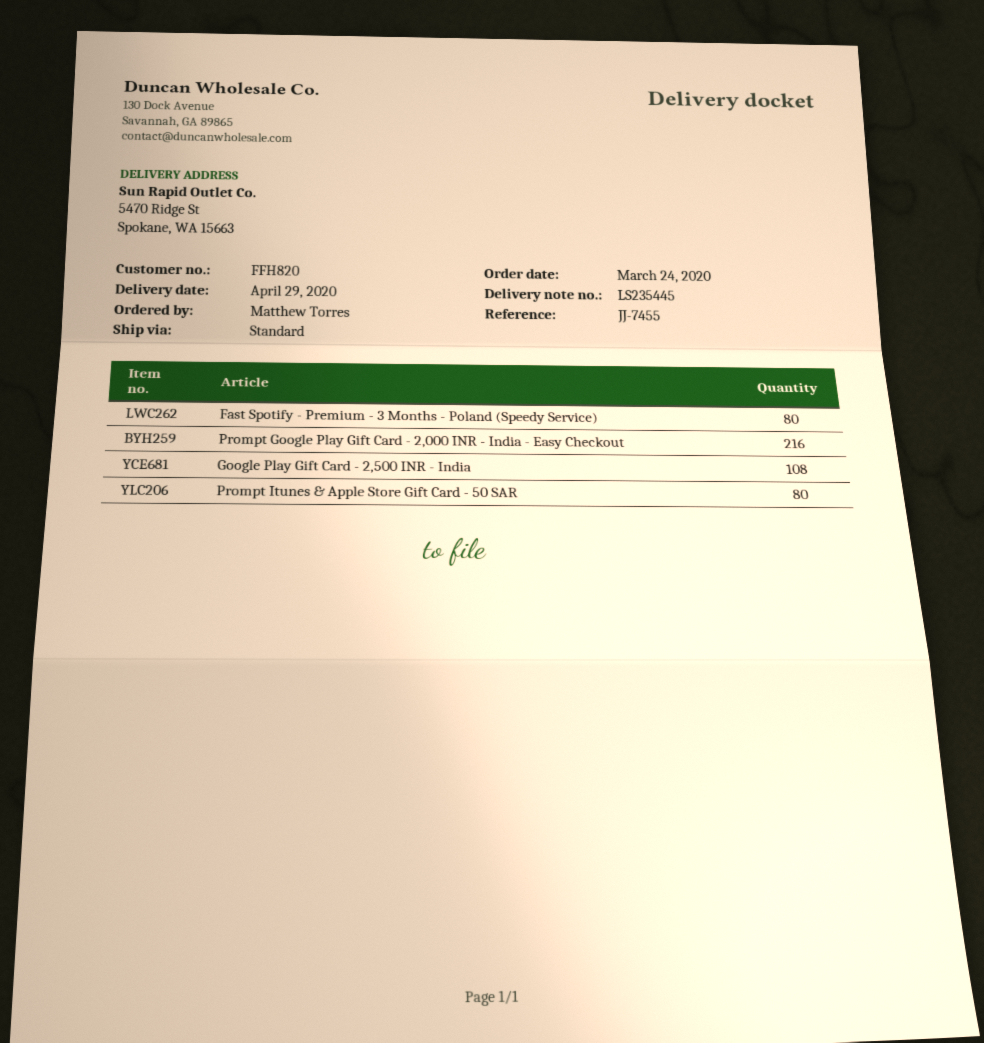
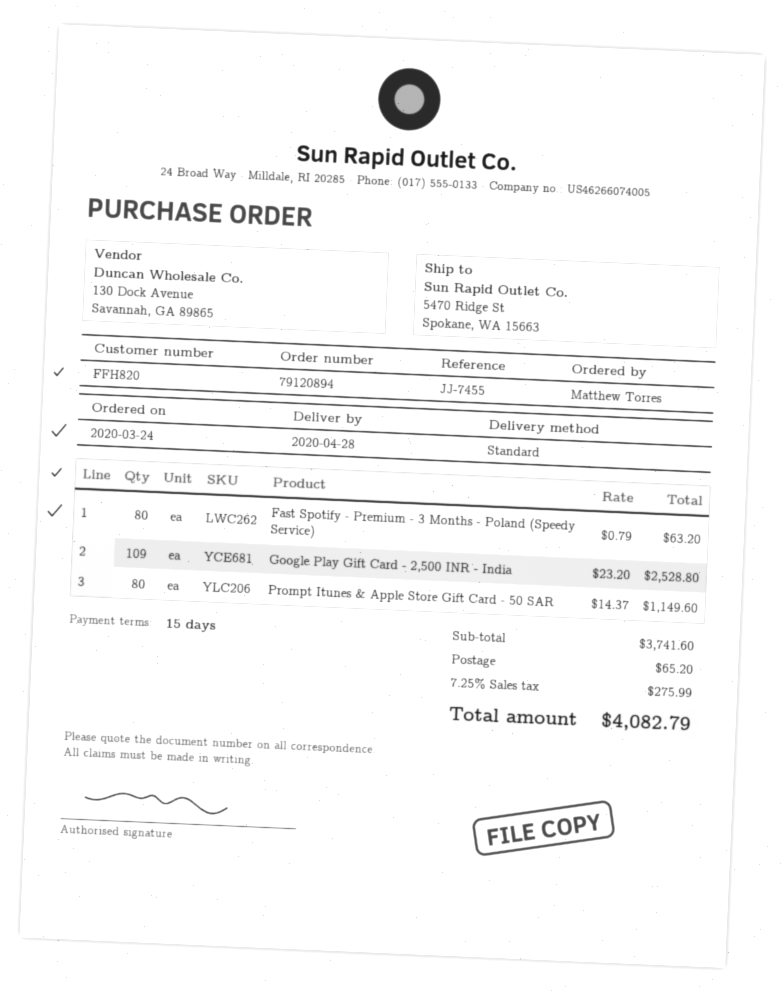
delivery date: 2020-04-29 -> 2020-04-28
Prompt Google Play Gift Card - 2,000 INR - India - Easy Checkout: 216 -> none
Google Play Gift Card - 2,500 INR - India: 108 -> 109

